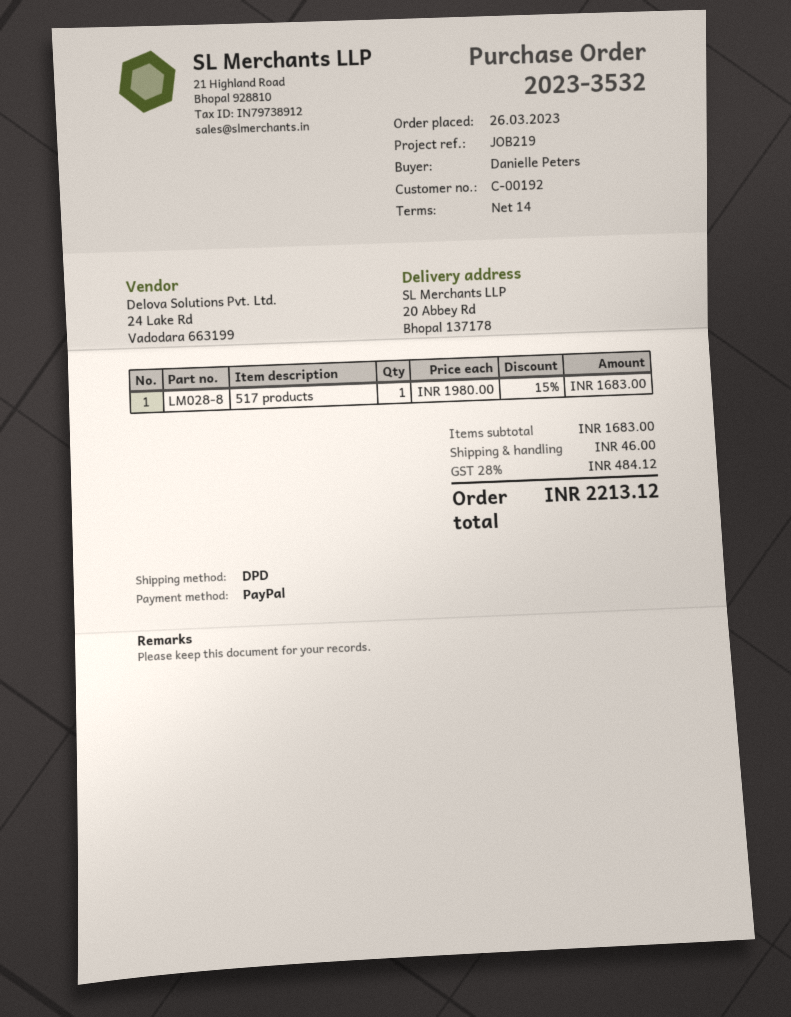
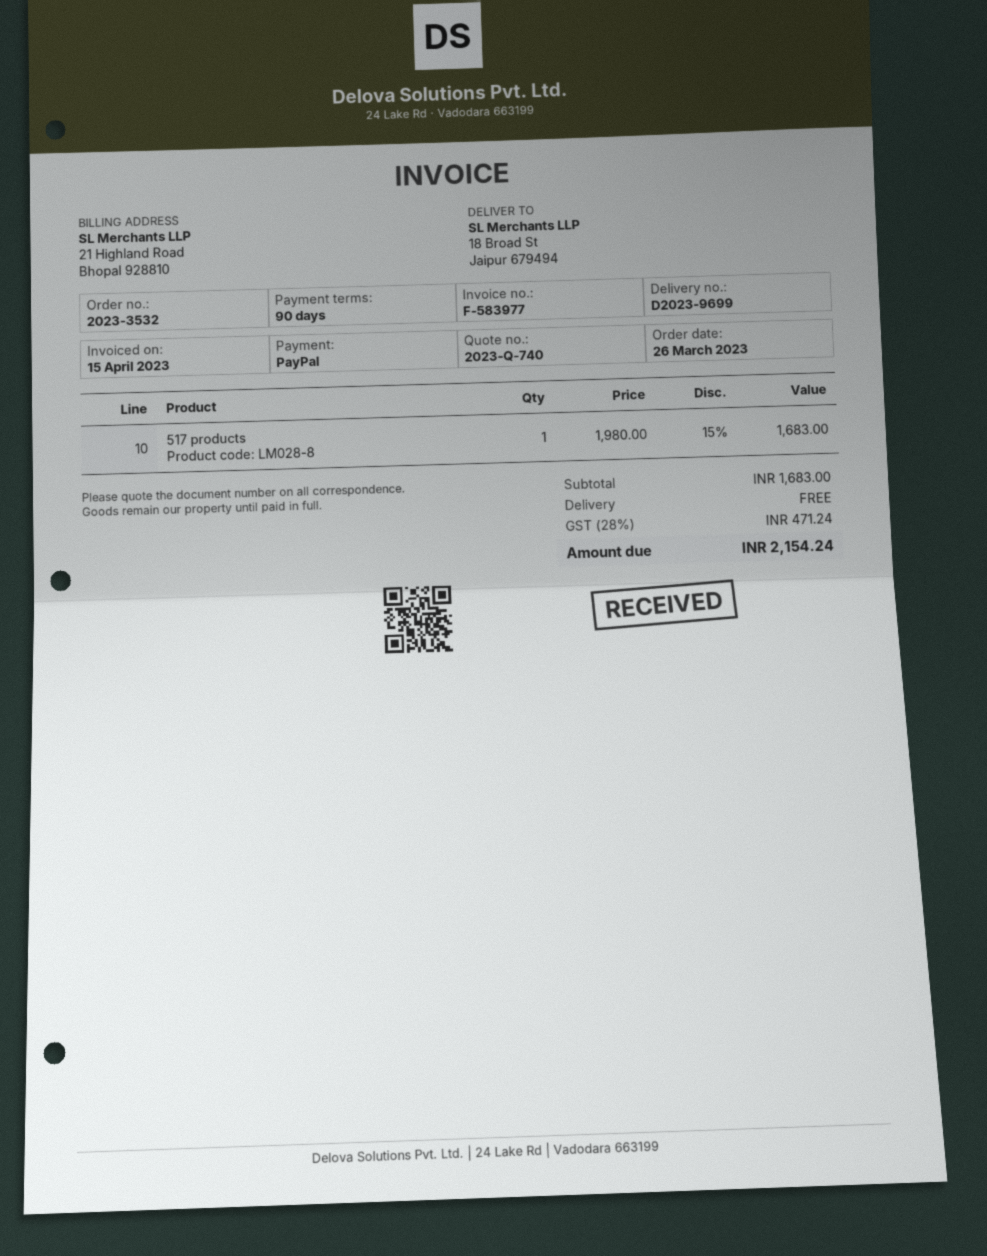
payment terms: 14 days -> 90 days
ship to: 20 Abbey Rd, Bhopal 137178 -> 18 Broad St, Jaipur 679494
shipping: 46.00 -> 0.00
tax: 28% = 484.12 -> 28% = 471.24
total: 2213.12 -> 2154.24

